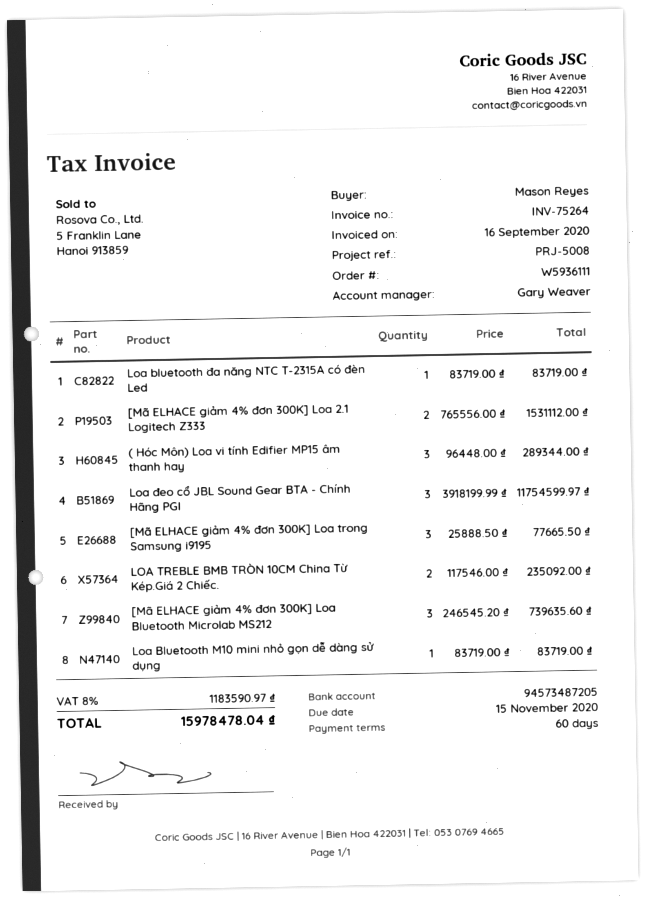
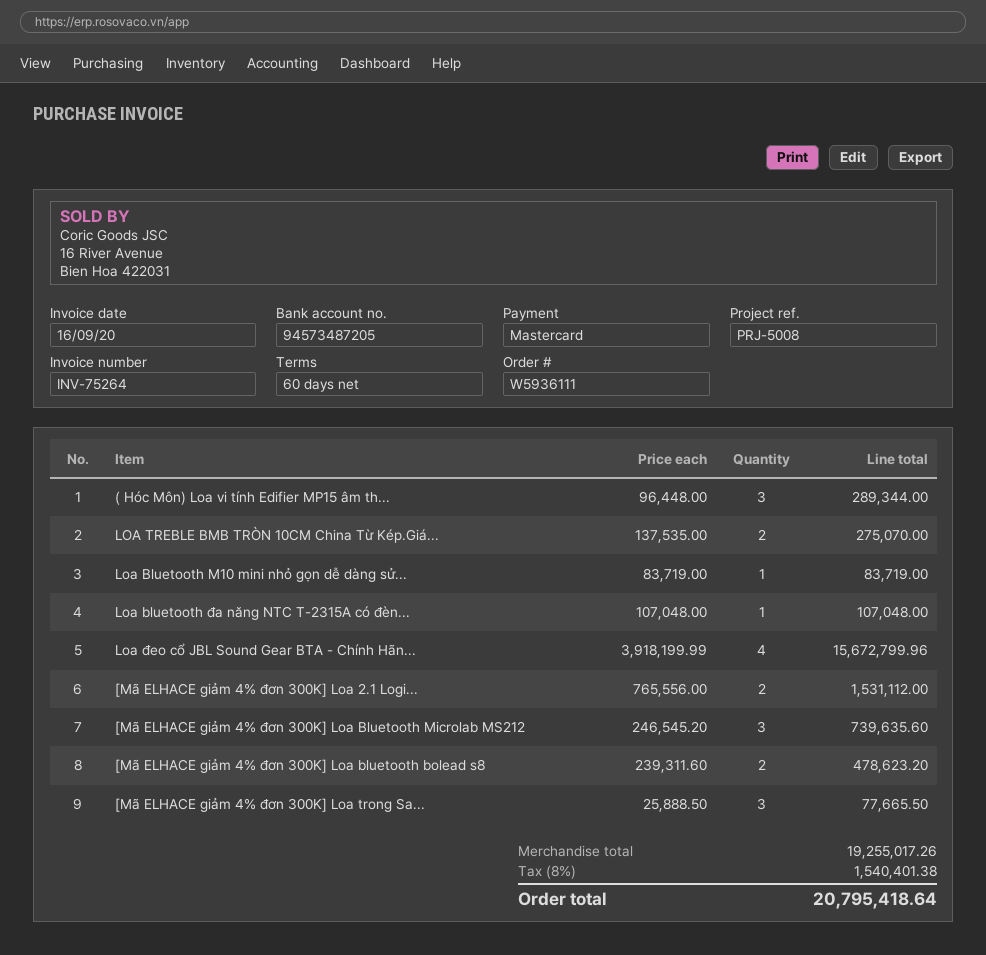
Loa bluetooth đa năng NTC T-2315A có đèn Led: 1 x 83719.00 = 83719.00 -> 1 x 107048.00 = 107048.00
Loa đeo cổ JBL Sound Gear BTA - Chính Hãng PGI: 3 x 3918199.99 = 11754599.97 -> 4 x 3918199.99 = 15672799.96
LOA TREBLE BMB TRÒN 10CM China Từ Kép.Giá 2 Chiếc.: 2 x 117546.00 = 235092.00 -> 2 x 137535.00 = 275070.00
[Mã ELHACE giảm 4% đơn 300K] Loa bluetooth bolead s8: none -> 2 x 239311.60 = 478623.20
tax: 8% = 1183590.97 -> 8% = 1540401.38
total: 15978478.04 -> 20795418.64

